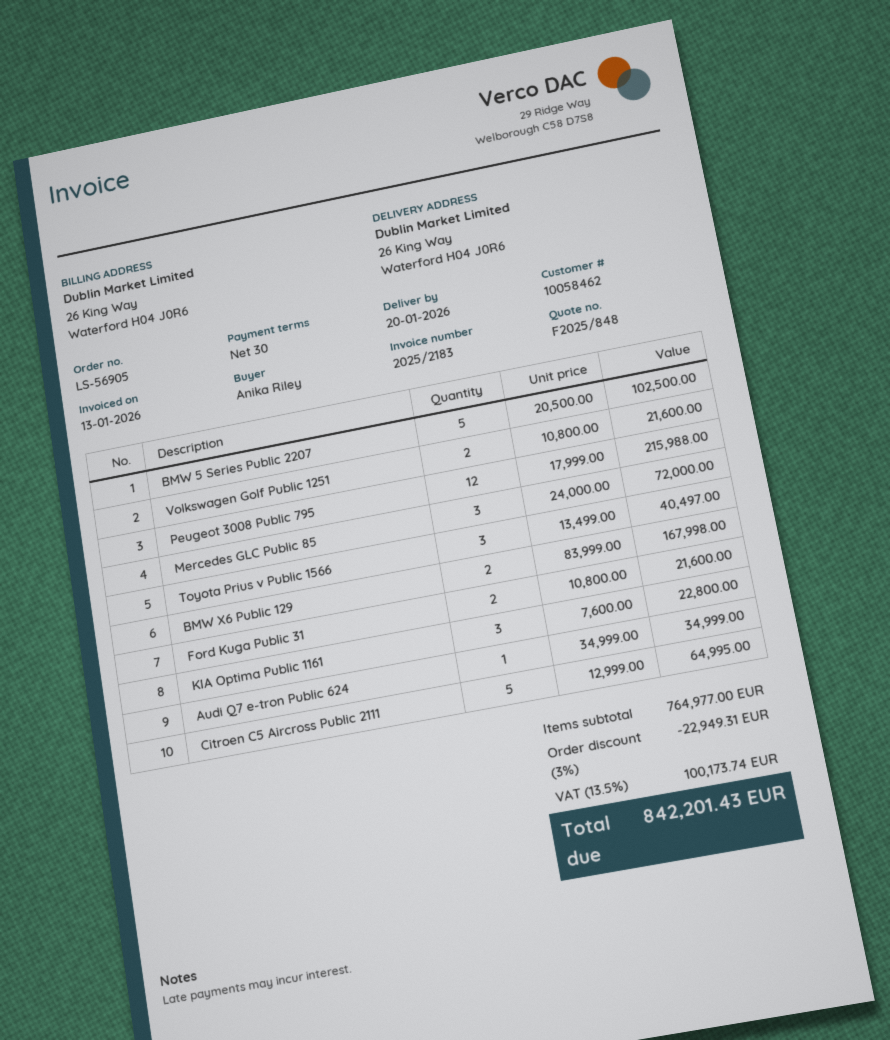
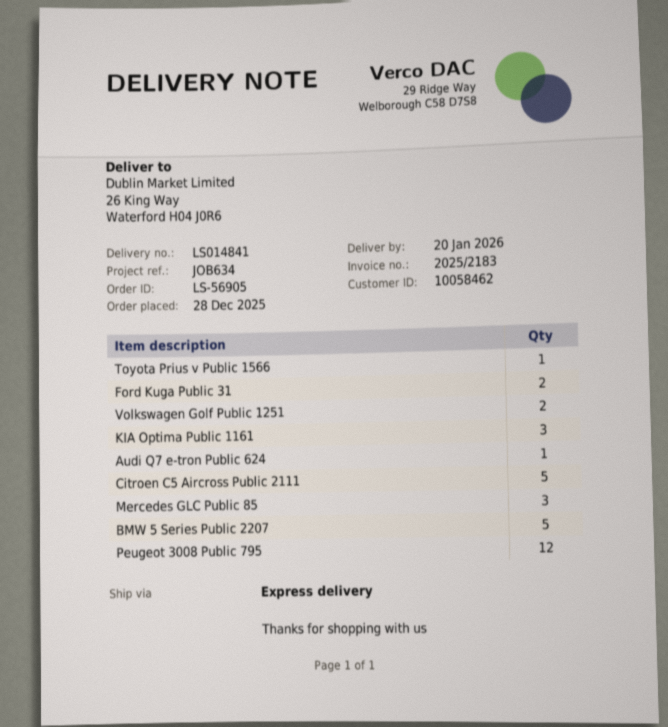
Toyota Prius v Public 1566: 3 -> 1
BMW X6 Public 129: 2 -> none

